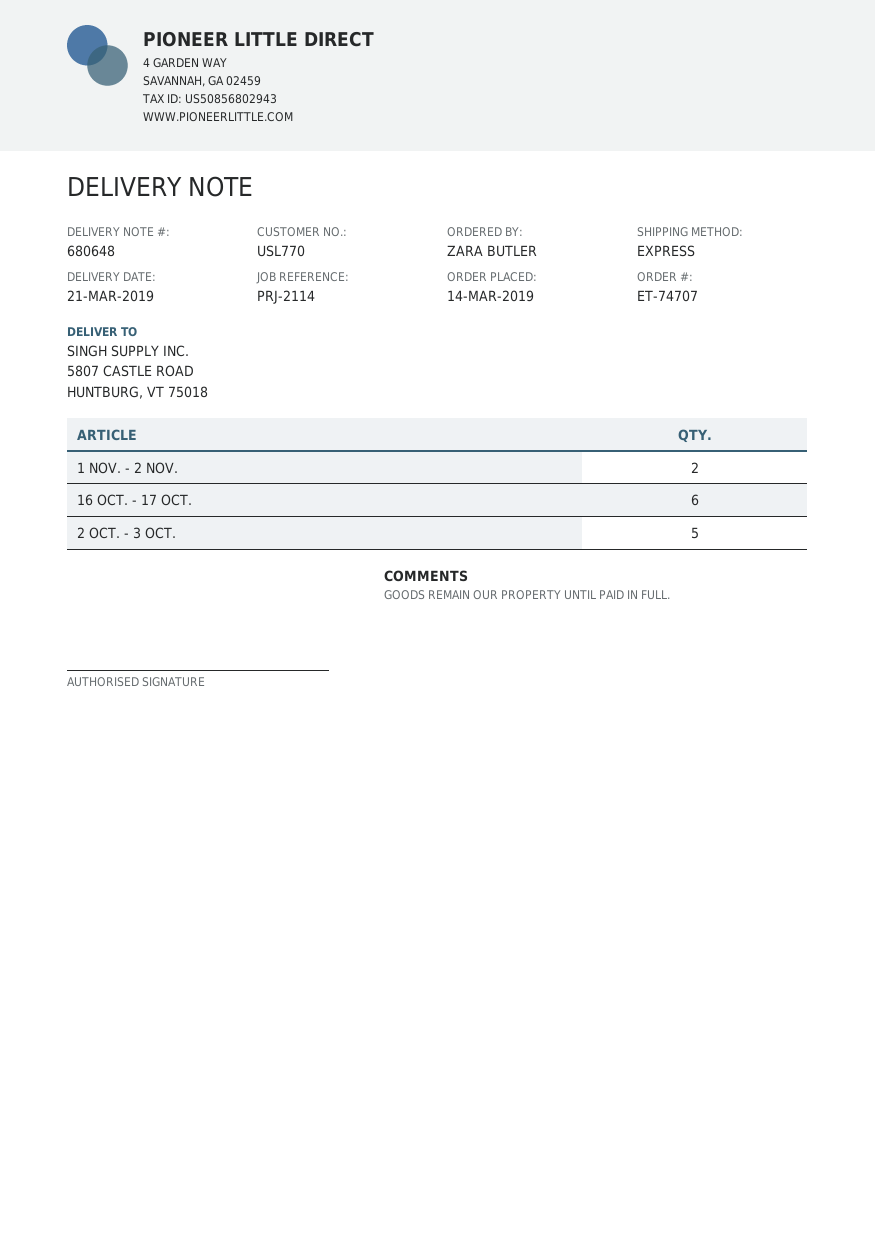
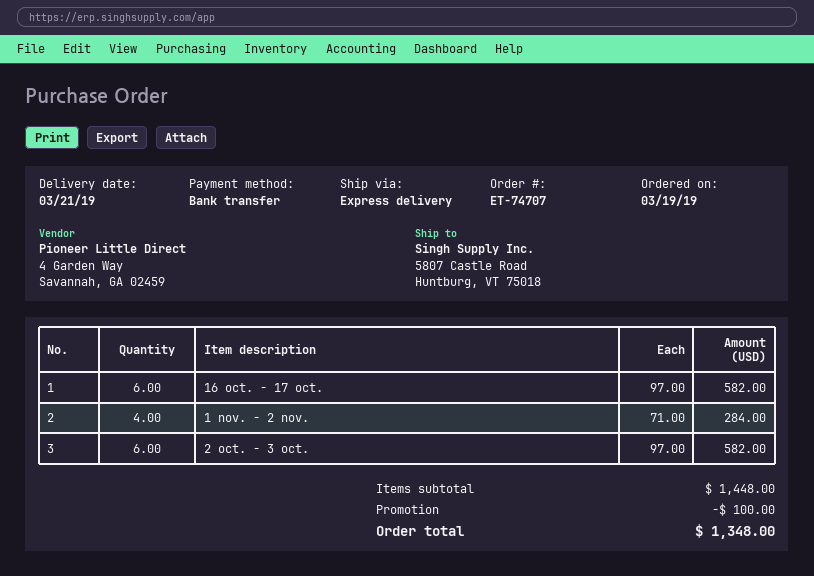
order date: 2019-03-14 -> 2019-03-19
1 NOV. - 2 NOV.: 2 -> 4
2 OCT. - 3 OCT.: 5 -> 6

